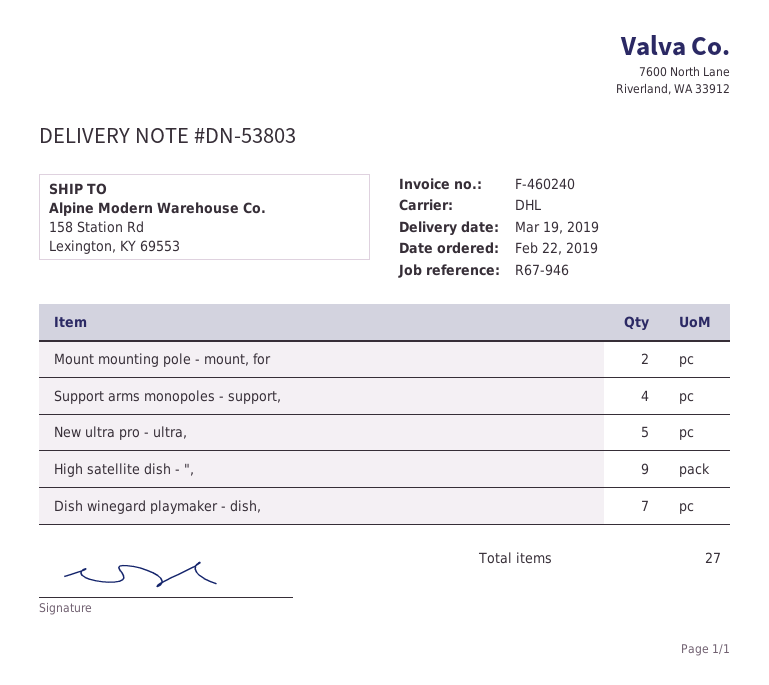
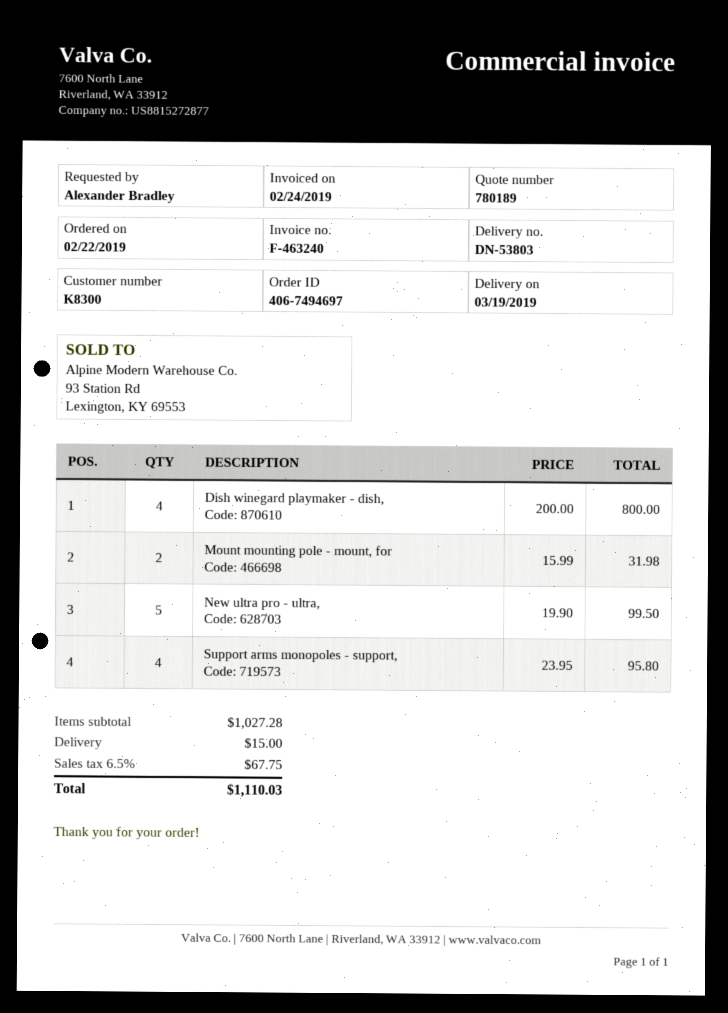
invoice number: F-460240 -> F-463240
High satellite dish - ",: 9 -> none
Dish winegard playmaker - dish,: 7 -> 4

